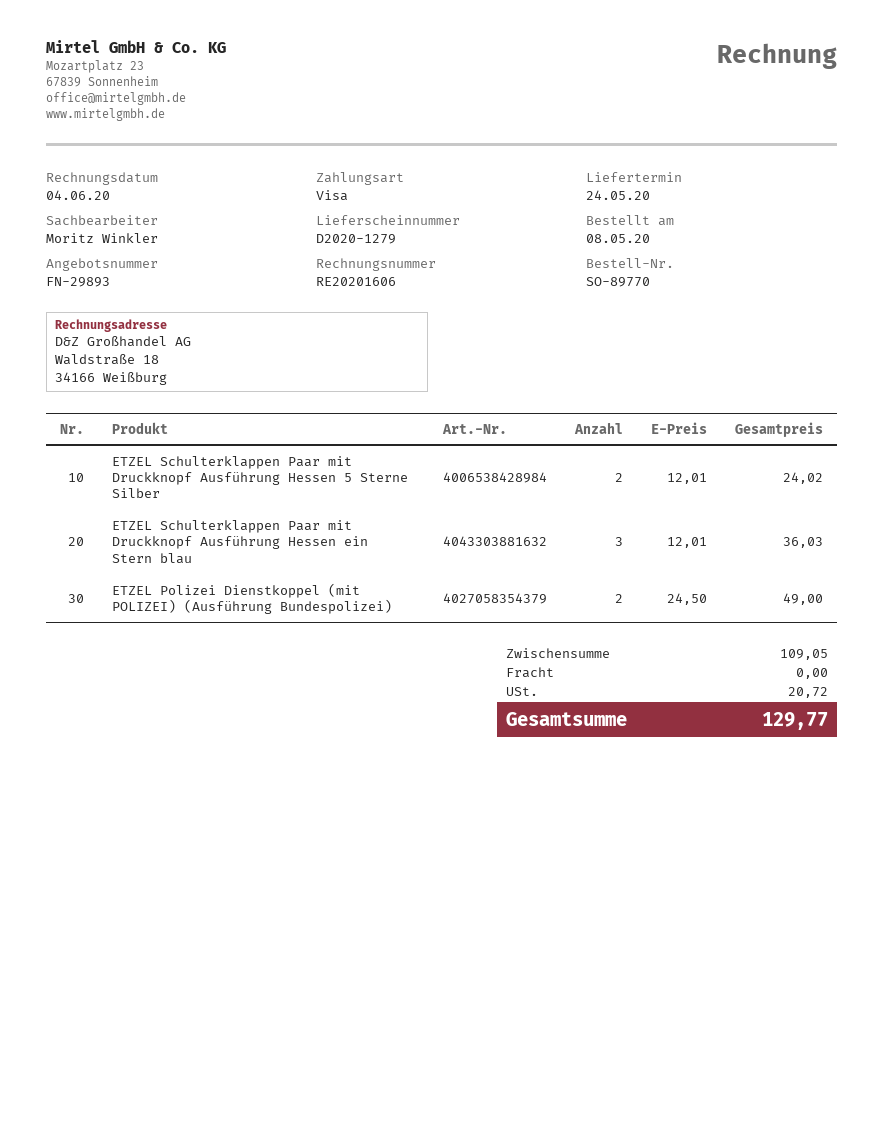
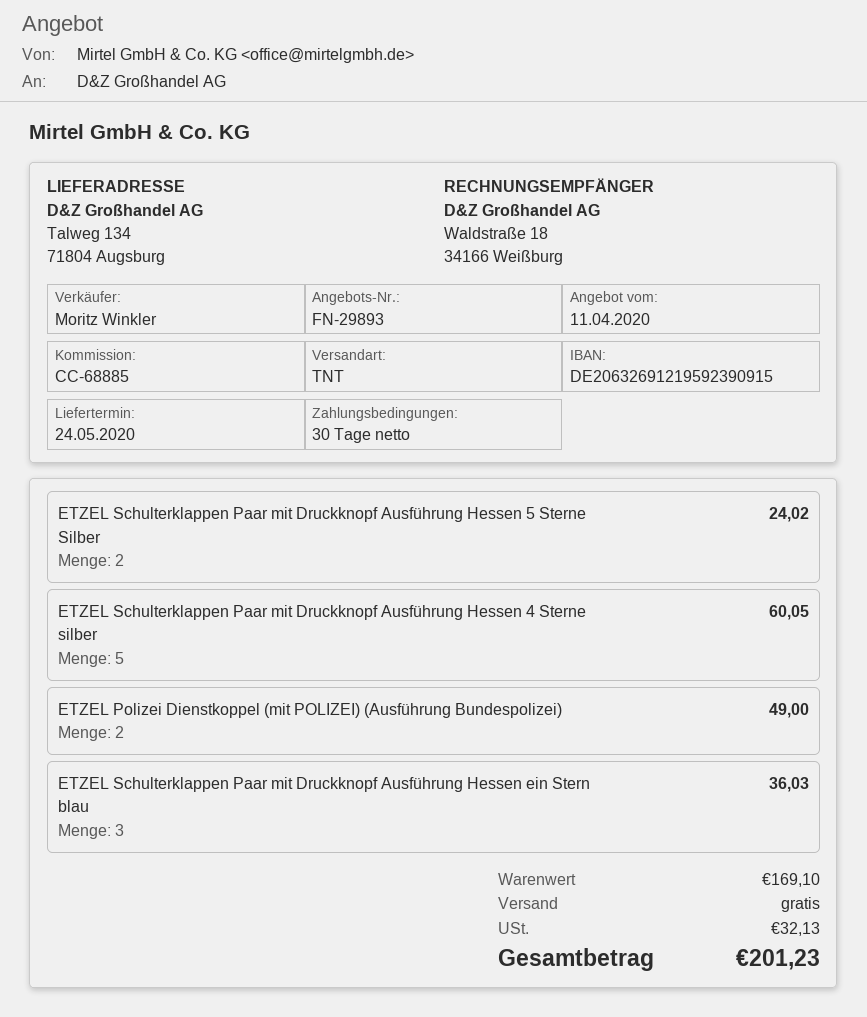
ETZEL Schulterklappen Paar mit Druckknopf Ausführung Hessen 4 Sterne silber: none -> 5 for 60.05
subtotal: 109.05 -> 169.10
tax: 20.72 -> 32.13
total: 129.77 -> 201.23

